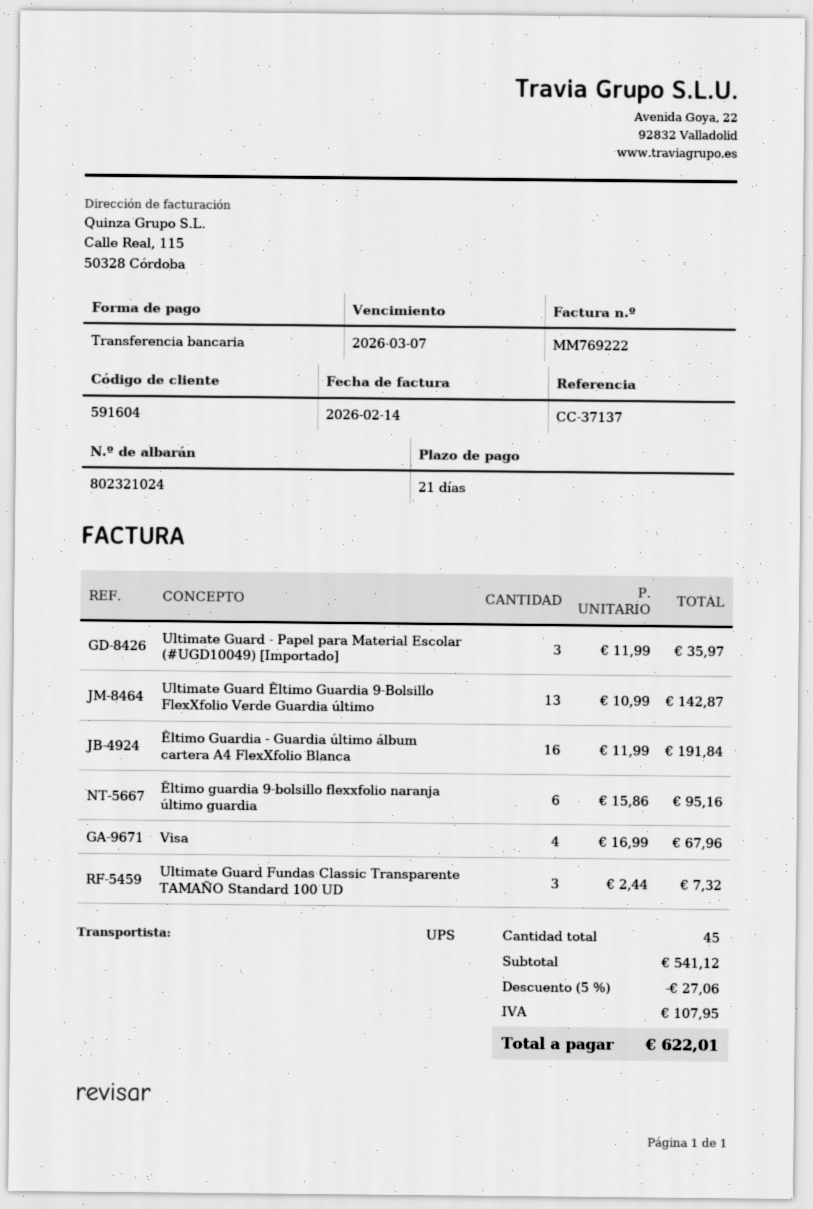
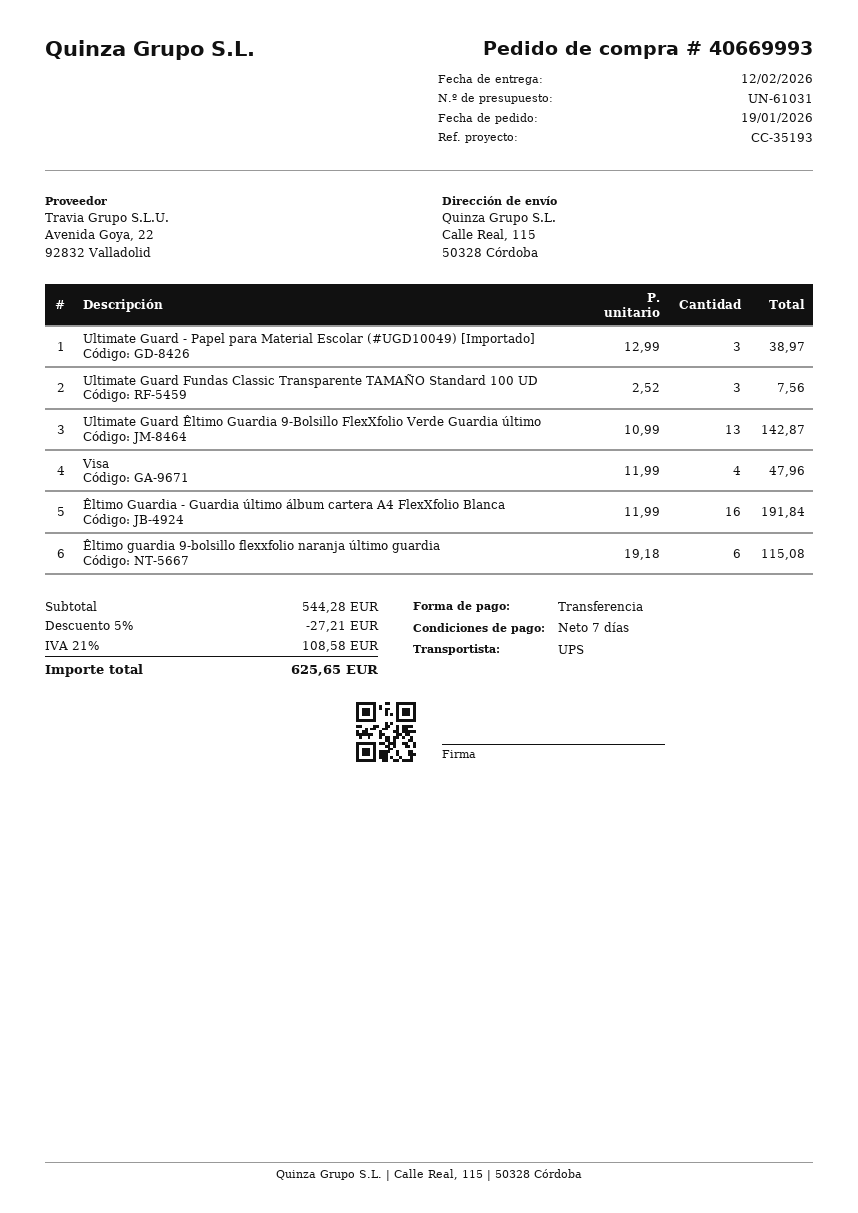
payment terms: 21 days -> 7 days
reference: CC-37137 -> CC-35193
Ultimate Guard - Papel para Material Escolar (#UGD10049) [Importado]: 3 x 11.99 = 35.97 -> 3 x 12.99 = 38.97
Êltimo guardia 9-bolsillo flexxfolio naranja último guardia: 6 x 15.86 = 95.16 -> 6 x 19.18 = 115.08
Visa: 4 x 16.99 = 67.96 -> 4 x 11.99 = 47.96
Ultimate Guard Fundas Classic Transparente TAMAÑO Standard 100 UD: 3 x 2.44 = 7.32 -> 3 x 2.52 = 7.56
subtotal: 541.12 -> 544.28
discount: 5% = 27.06 -> 5% = 27.21
tax: 107.95 -> 108.58
total: 622.01 -> 625.65

